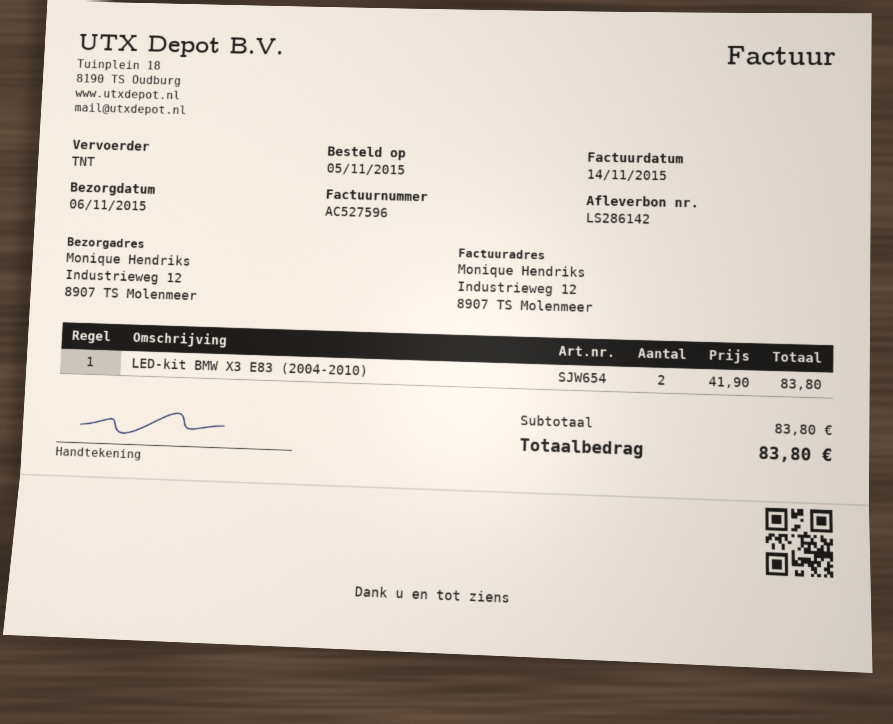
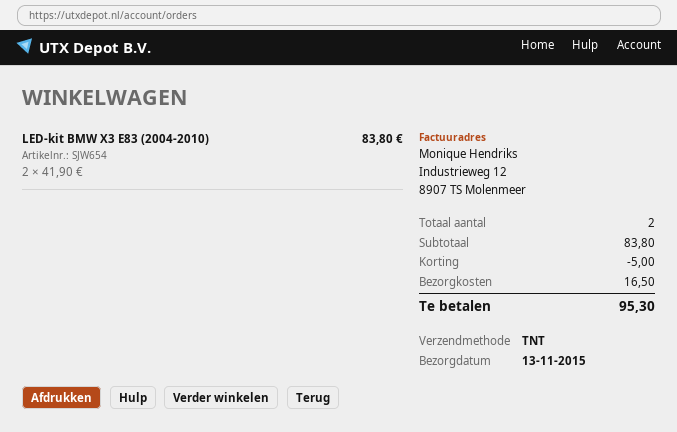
delivery date: 2015-11-06 -> 2015-11-13
discount: none -> 5.00
shipping: none -> 16.50
total: 83.80 -> 95.30

